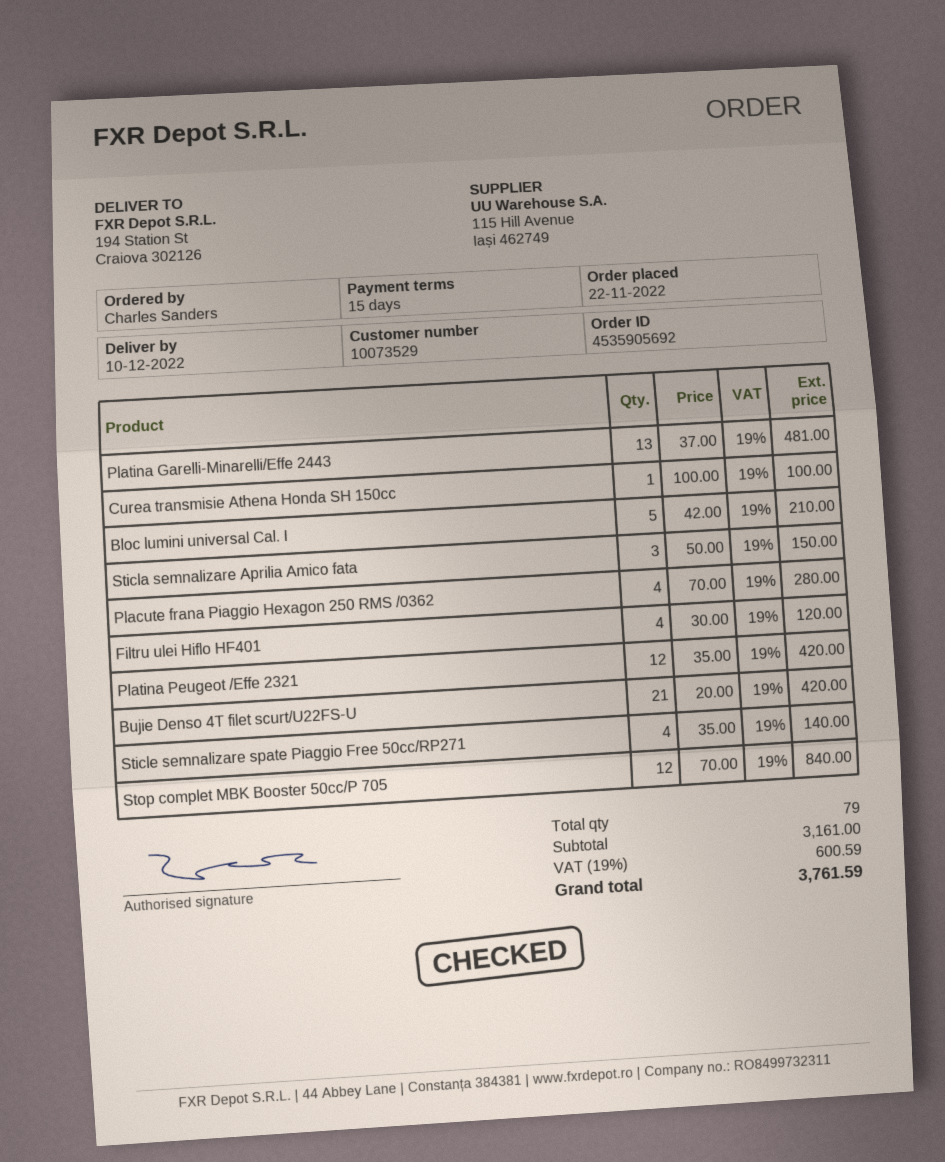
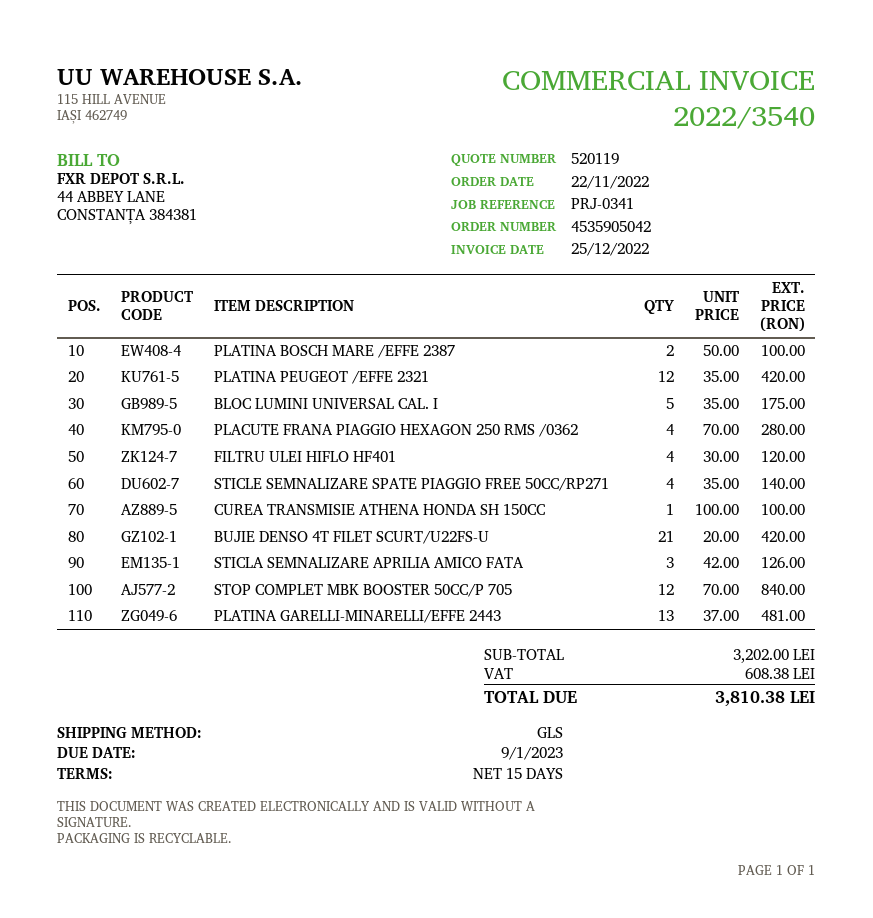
order number: 4535905692 -> 4535905042
Bloc lumini universal Cal. I: 5 x 42.00 = 210.00 -> 5 x 35.00 = 175.00
Sticla semnalizare Aprilia Amico fata: 3 x 50.00 = 150.00 -> 3 x 42.00 = 126.00
PLATINA BOSCH MARE /EFFE 2387: none -> 2 x 50.00 = 100.00
subtotal: 3161.00 -> 3202.00
tax: 600.59 -> 608.38
total: 3761.59 -> 3810.38

